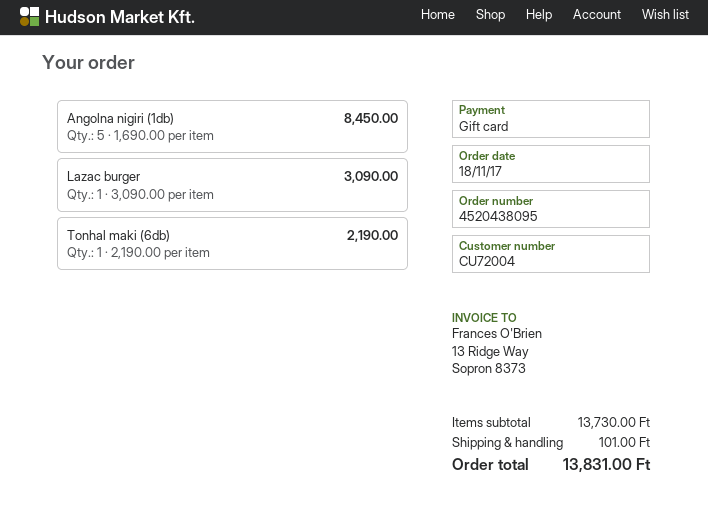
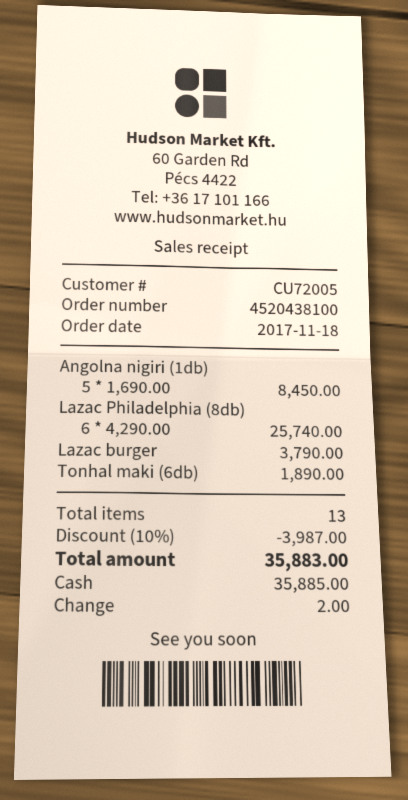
order number: 4520438095 -> 4520438100
customer number: CU72004 -> CU72005
payment method: gift card -> cash
Lazac burger: 1 x 3090.00 = 3090.00 -> 1 x 3790.00 = 3790.00
Tonhal maki (6db): 1 x 2190.00 = 2190.00 -> 1 x 1890.00 = 1890.00
Lazac Philadelphia (8db): none -> 6 x 4290.00 = 25740.00
discount: none -> 10% = 3987.00
shipping: 101.00 -> none
total: 13831.00 -> 35883.00

